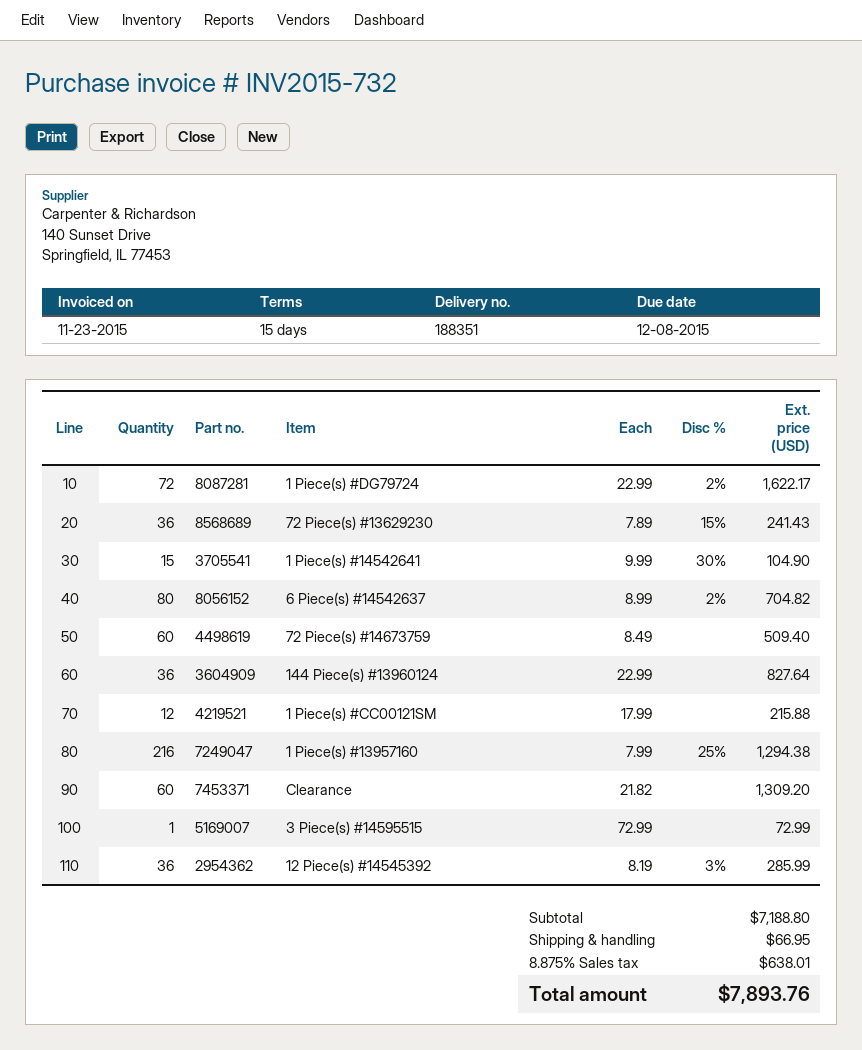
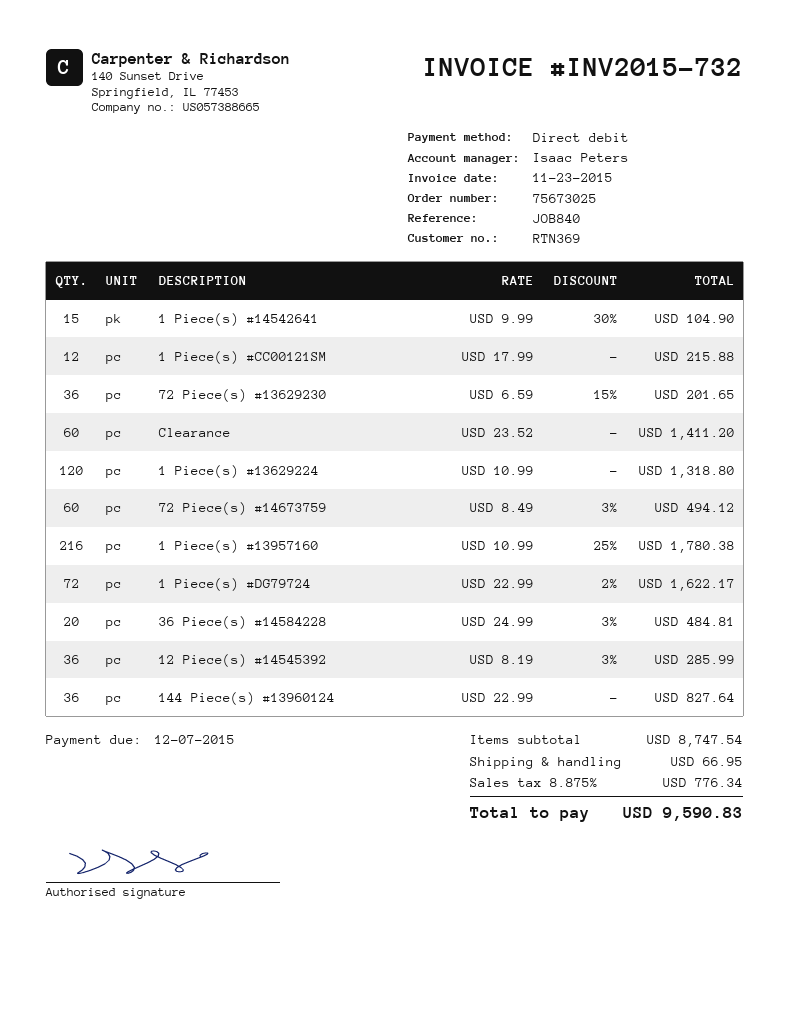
due date: 2015-12-08 -> 2015-12-07
72 Piece(s) #13629230: 36 x 7.89 - 15% = 241.43 -> 36 x 6.59 - 15% = 201.65
6 Piece(s) #14542637: 80 x 8.99 - 2% = 704.82 -> none
72 Piece(s) #14673759: 60 x 8.49 = 509.40 -> 60 x 8.49 - 3% = 494.12
1 Piece(s) #13957160: 216 x 7.99 - 25% = 1294.38 -> 216 x 10.99 - 25% = 1780.38
Clearance: 60 x 21.82 = 1309.20 -> 60 x 23.52 = 1411.20
3 Piece(s) #14595515: 1 x 72.99 = 72.99 -> none
1 Piece(s) #13629224: none -> 120 x 10.99 = 1318.80
36 Piece(s) #14584228: none -> 20 x 24.99 - 3% = 484.81
subtotal: 7188.80 -> 8747.54
tax: 8.875% = 638.01 -> 8.875% = 776.34
total: 7893.76 -> 9590.83

